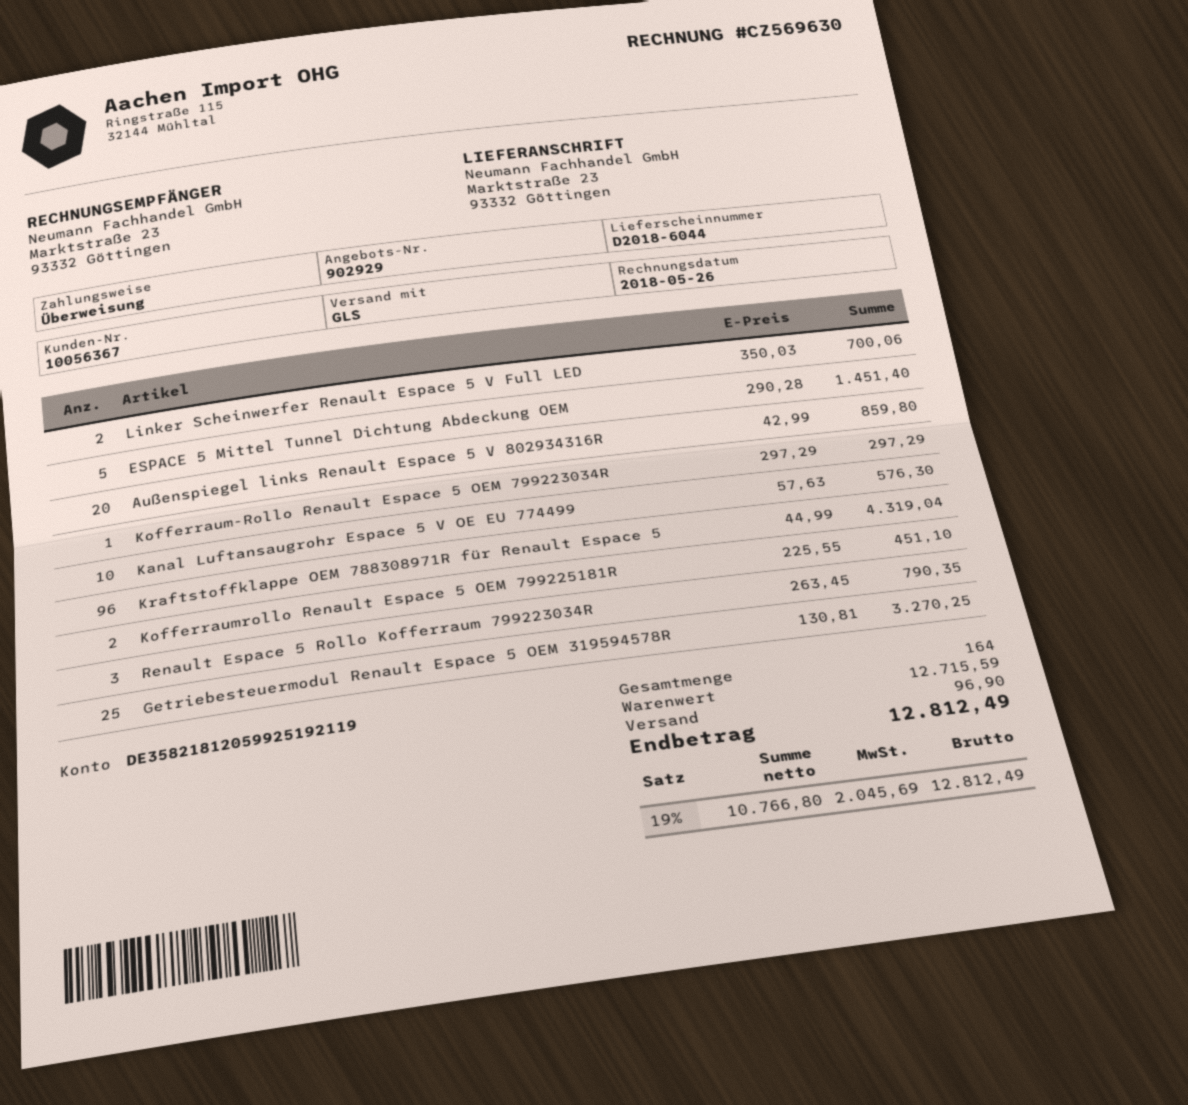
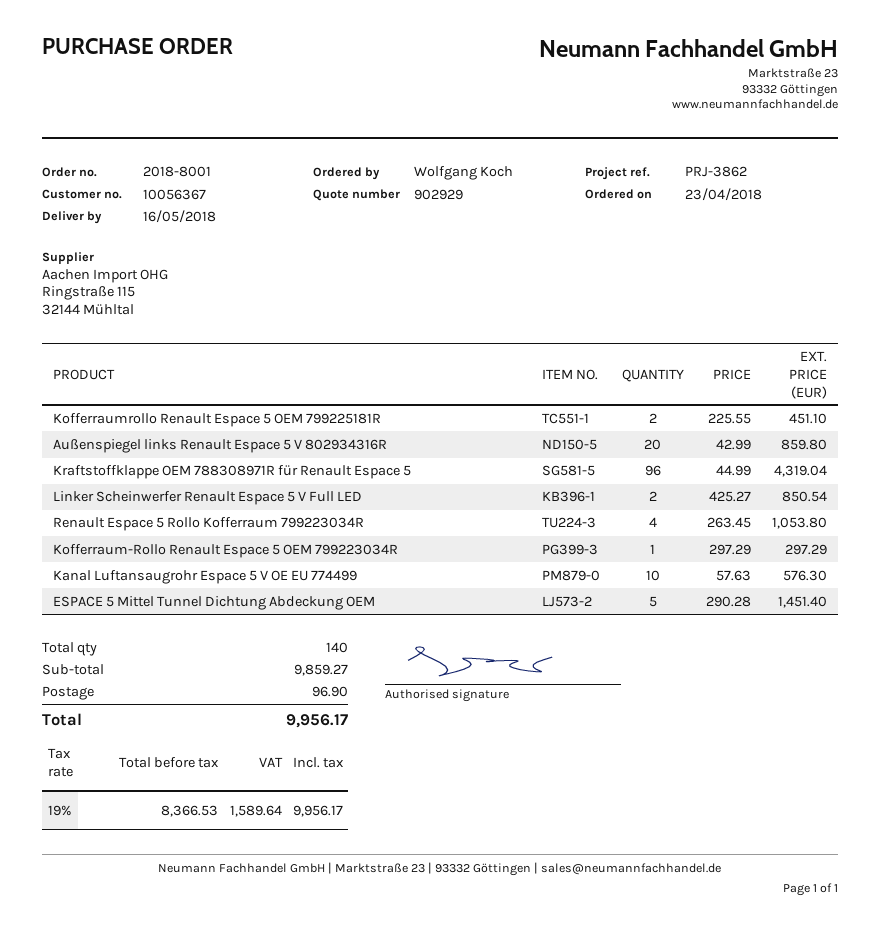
Linker Scheinwerfer Renault Espace 5 V Full LED: 2 x 350.03 = 700.06 -> 2 x 425.27 = 850.54
Renault Espace 5 Rollo Kofferraum 799223034R: 3 x 263.45 = 790.35 -> 4 x 263.45 = 1053.80
Getriebesteuermodul Renault Espace 5 OEM 319594578R: 25 x 130.81 = 3270.25 -> none
total quantity: 164 -> 140
subtotal: 12715.59 -> 9859.27
net: 10766.80 -> 8366.53
tax: 19% = 2045.69 -> 19% = 1589.64
total: 12812.49 -> 9956.17

